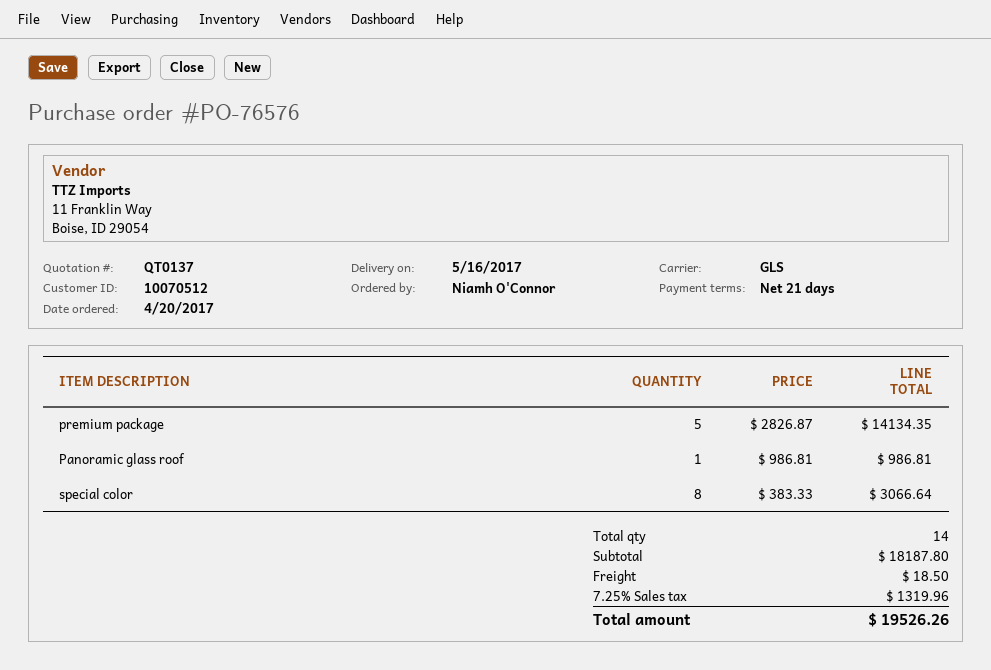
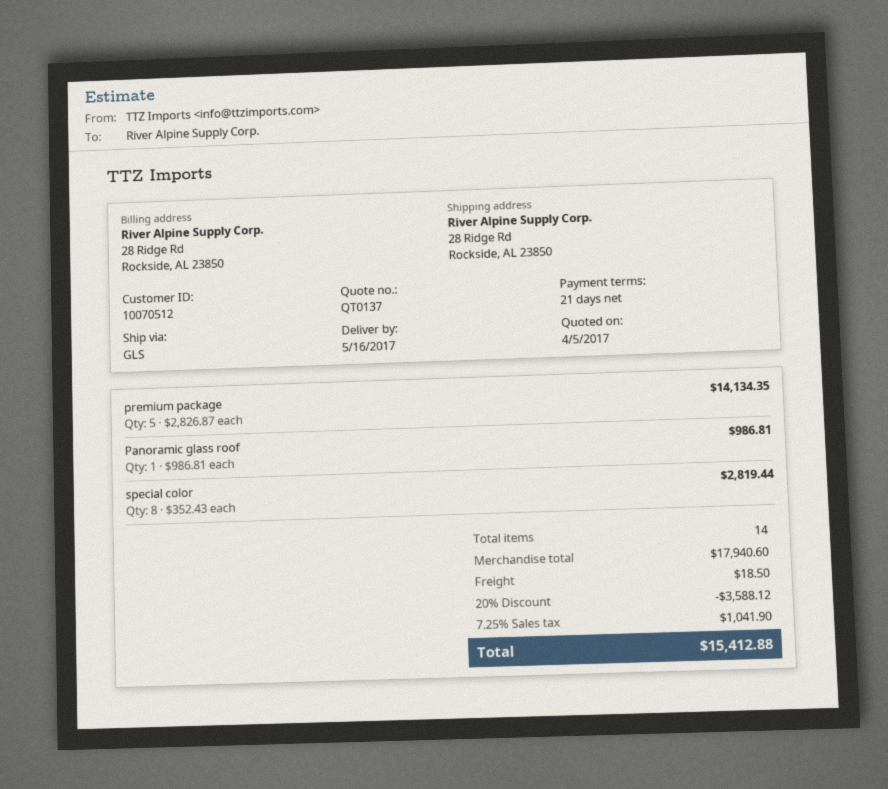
special color: 8 x 383.33 = 3066.64 -> 8 x 352.43 = 2819.44
subtotal: 18187.80 -> 17940.60
discount: none -> 20% = 3588.12
tax: 7.25% = 1319.96 -> 7.25% = 1041.90
total: 19526.26 -> 15412.88

